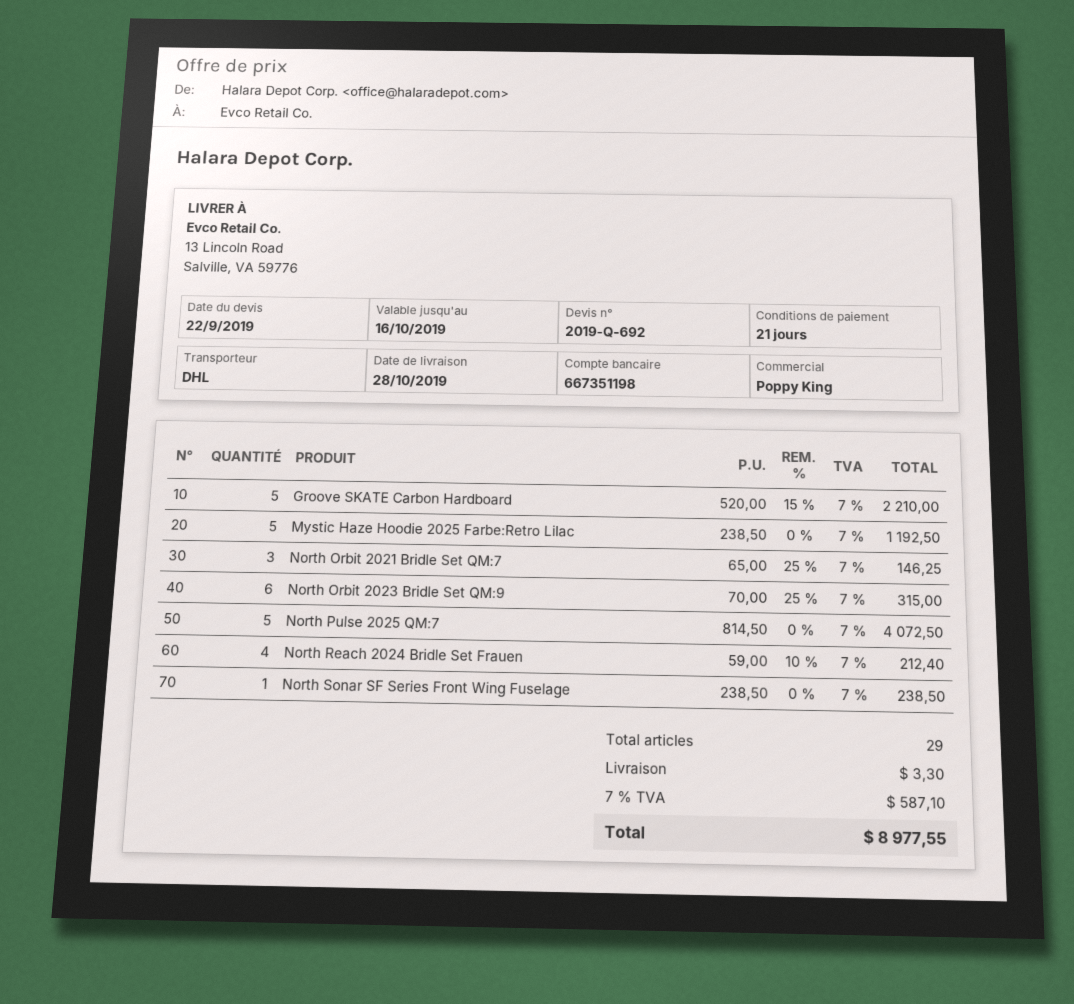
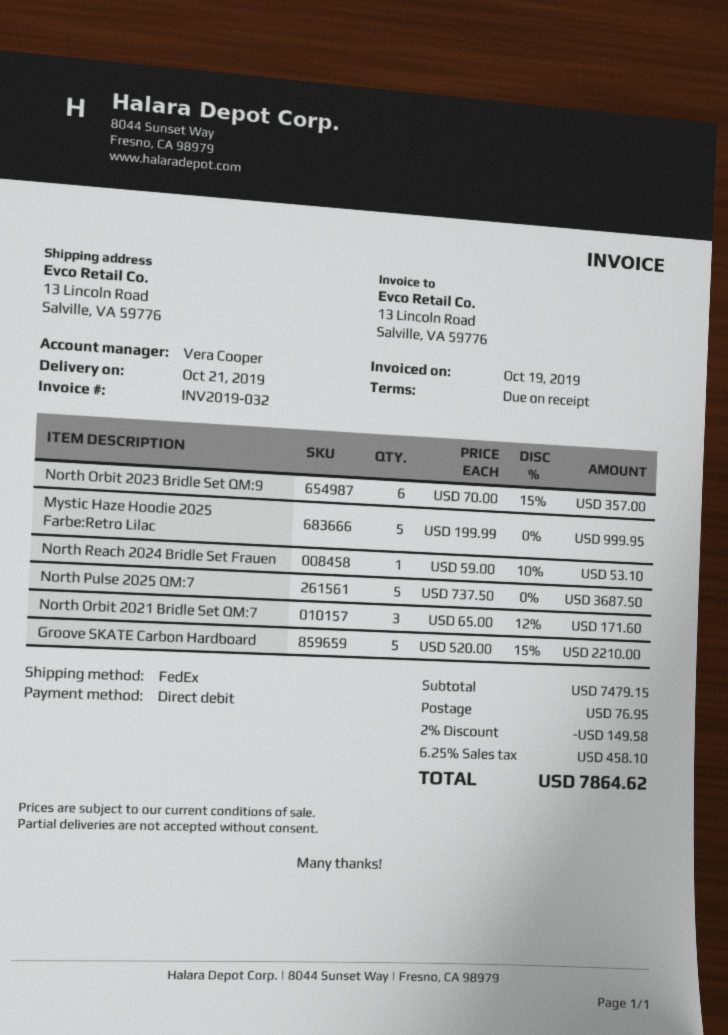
delivery date: 2019-10-28 -> 2019-10-21
payment terms: 21 days -> on receipt
sales rep: Poppy King -> Vera Cooper
shipping method: DHL -> FedEx
Mystic Haze Hoodie 2025 Farbe:Retro Lilac: 5 x 238.50 = 1192.50 -> 5 x 199.99 = 999.95
North Orbit 2021 Bridle Set QM:7: 3 x 65.00 - 25% = 146.25 -> 3 x 65.00 - 12% = 171.60
North Orbit 2023 Bridle Set QM:9: 6 x 70.00 - 25% = 315.00 -> 6 x 70.00 - 15% = 357.00
North Pulse 2025 QM:7: 5 x 814.50 = 4072.50 -> 5 x 737.50 = 3687.50
North Reach 2024 Bridle Set Frauen: 4 x 59.00 - 10% = 212.40 -> 1 x 59.00 - 10% = 53.10
North Sonar SF Series Front Wing Fuselage: 1 x 238.50 = 238.50 -> none
discount: none -> 2% = 149.58
shipping: 3.30 -> 76.95
tax: 7% = 587.10 -> 6.25% = 458.10
total: 8977.55 -> 7864.62

